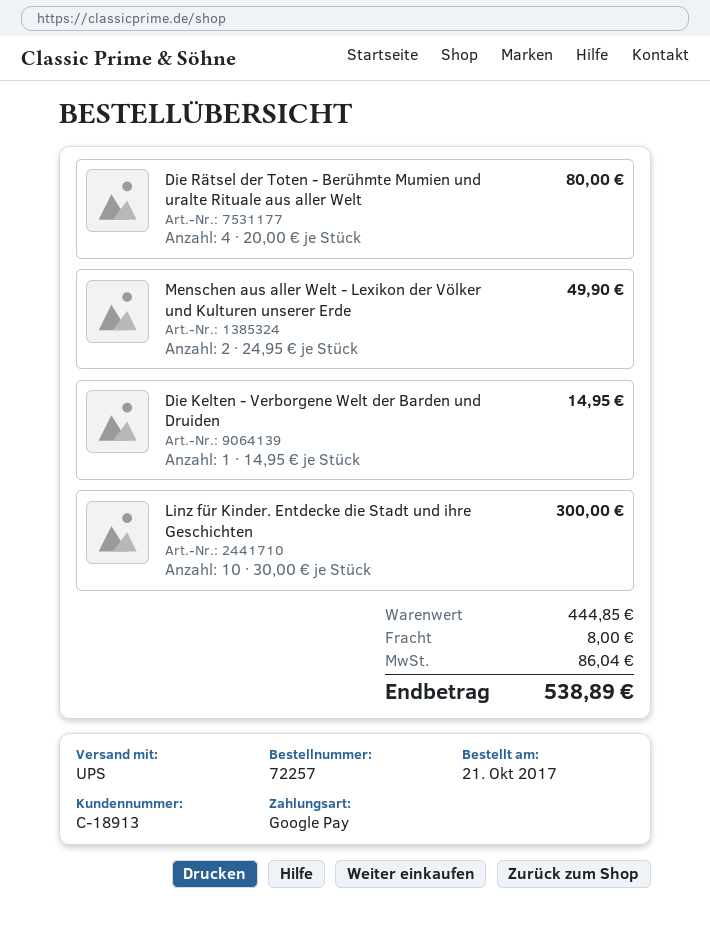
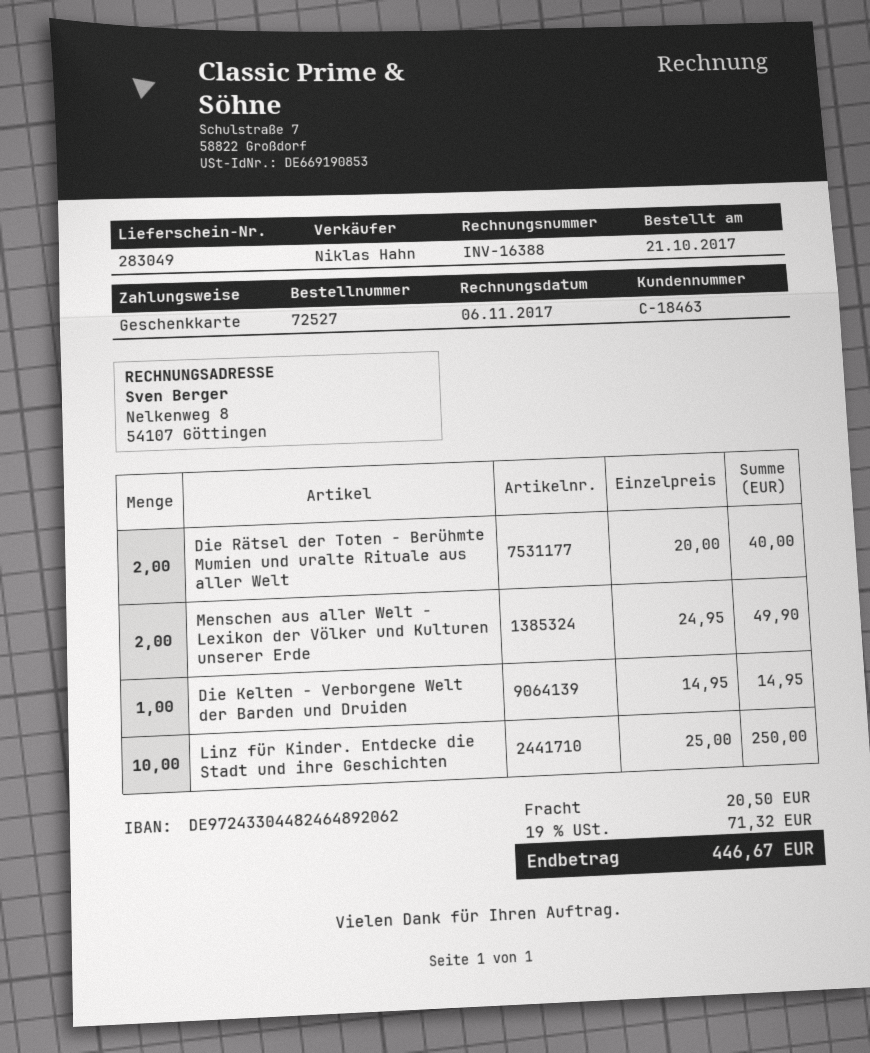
order number: 72257 -> 72527
customer number: C-18913 -> C-18463
payment method: Google Pay -> gift card
Die Rätsel der Toten - Berühmte Mumien und uralte Rituale aus aller Welt: 4 x 20.00 = 80.00 -> 2 x 20.00 = 40.00
Linz für Kinder. Entdecke die Stadt und ihre Geschichten: 10 x 30.00 = 300.00 -> 10 x 25.00 = 250.00
shipping: 8.00 -> 20.50
tax: 86.04 -> 71.32
total: 538.89 -> 446.67

